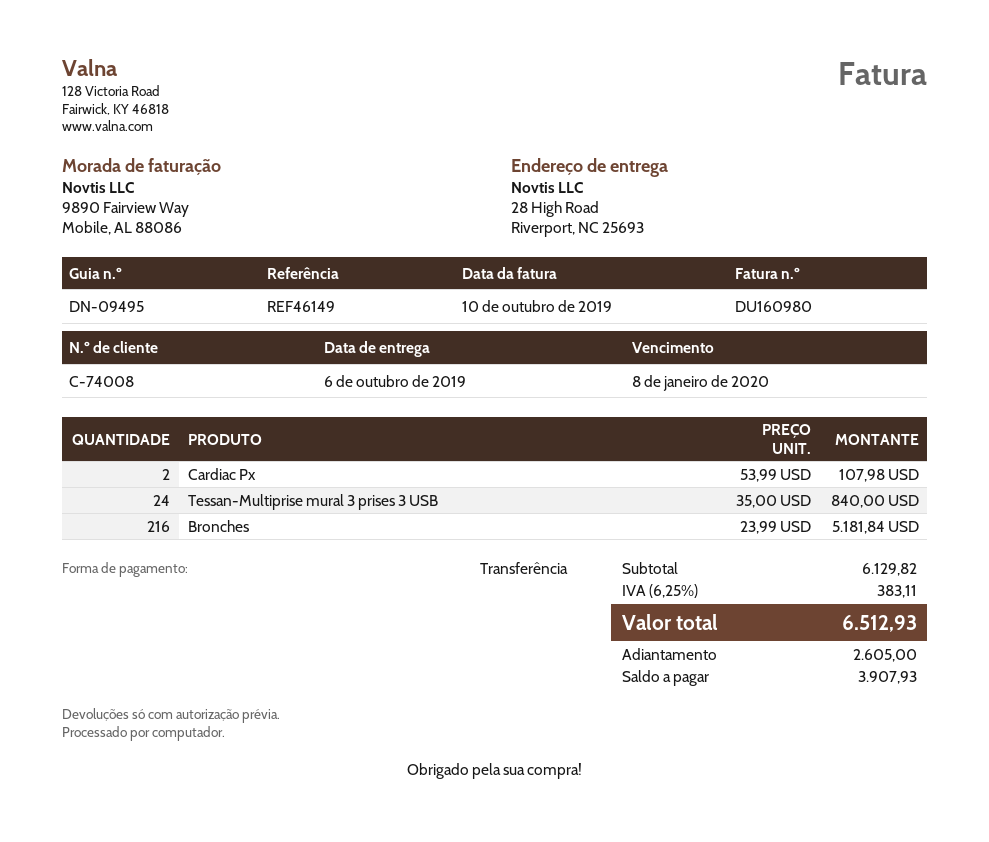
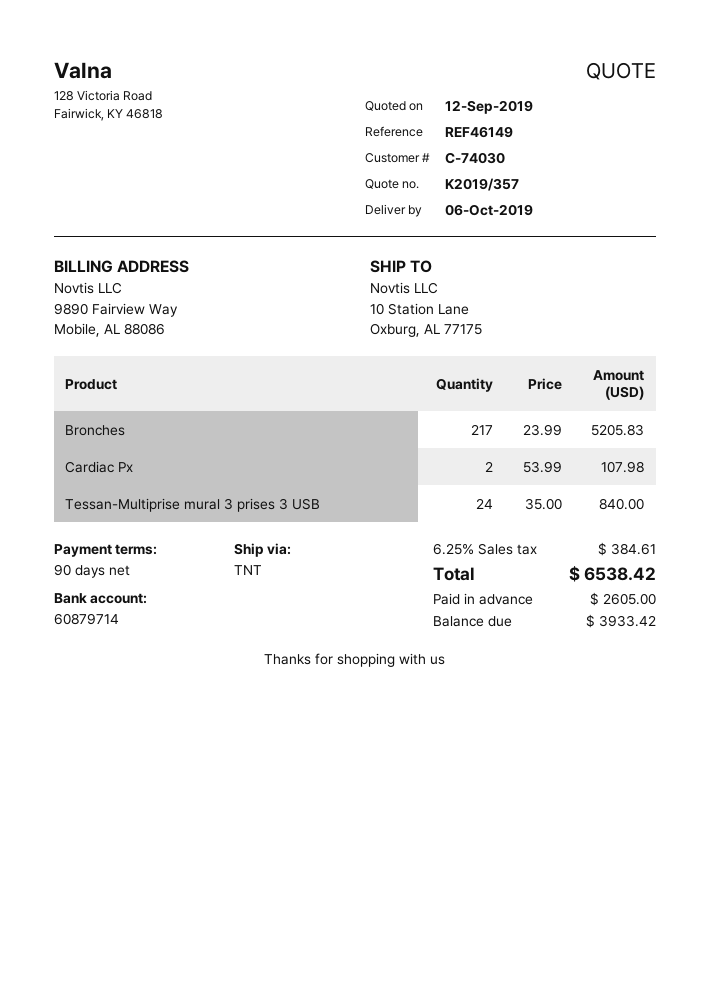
customer number: C-74008 -> C-74030
ship to: 28 High Road, Riverport, NC 25693 -> 10 Station Lane, Oxburg, AL 77175
Bronches: 216 x 23.99 = 5181.84 -> 217 x 23.99 = 5205.83
tax: 6.25% = 383.11 -> 6.25% = 384.61
total: 6512.93 -> 6538.42
balance: 3907.93 -> 3933.42

